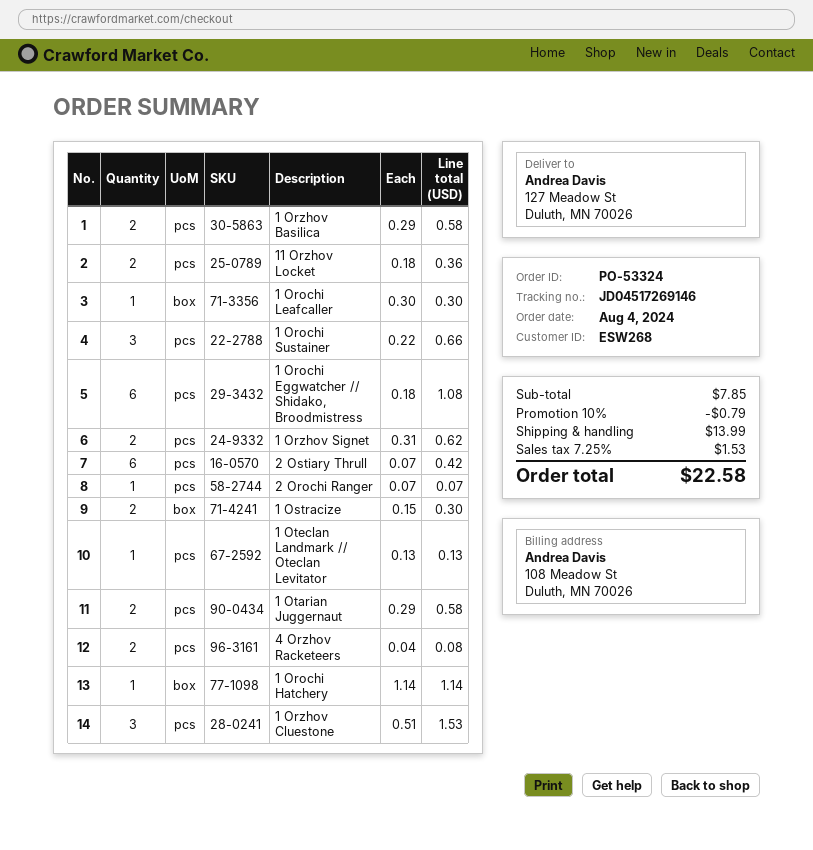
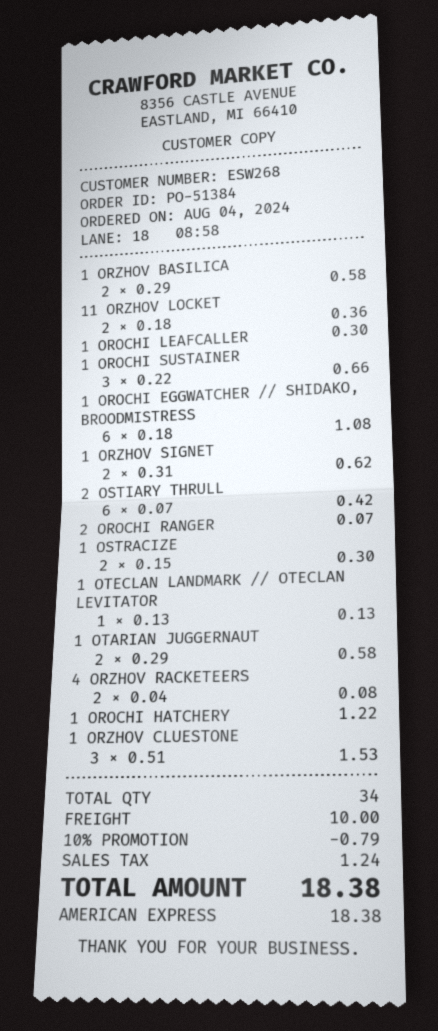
order number: PO-53324 -> PO-51384
1 Orochi Hatchery: 1 x 1.14 = 1.14 -> 1 x 1.22 = 1.22
shipping: 13.99 -> 10.00
tax: 1.53 -> 1.24
total: 22.58 -> 18.38

